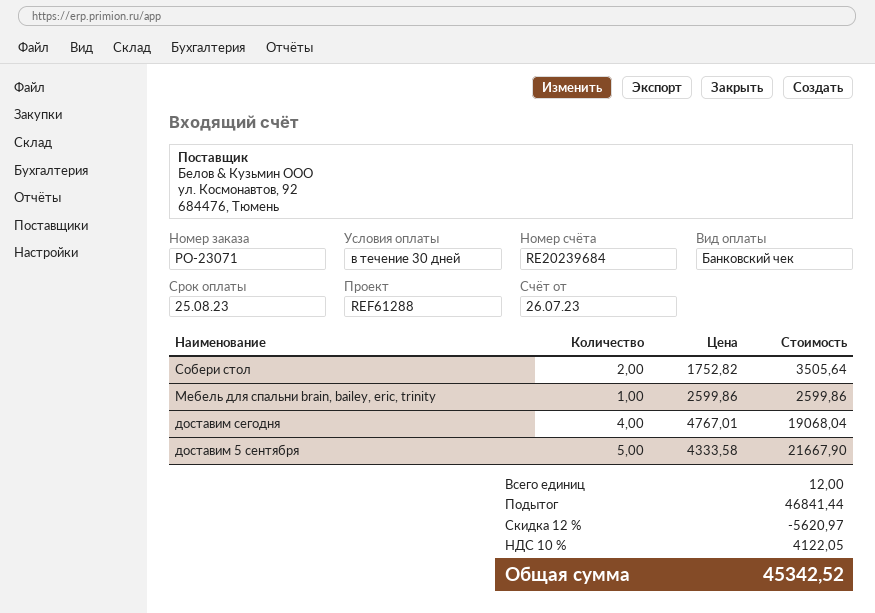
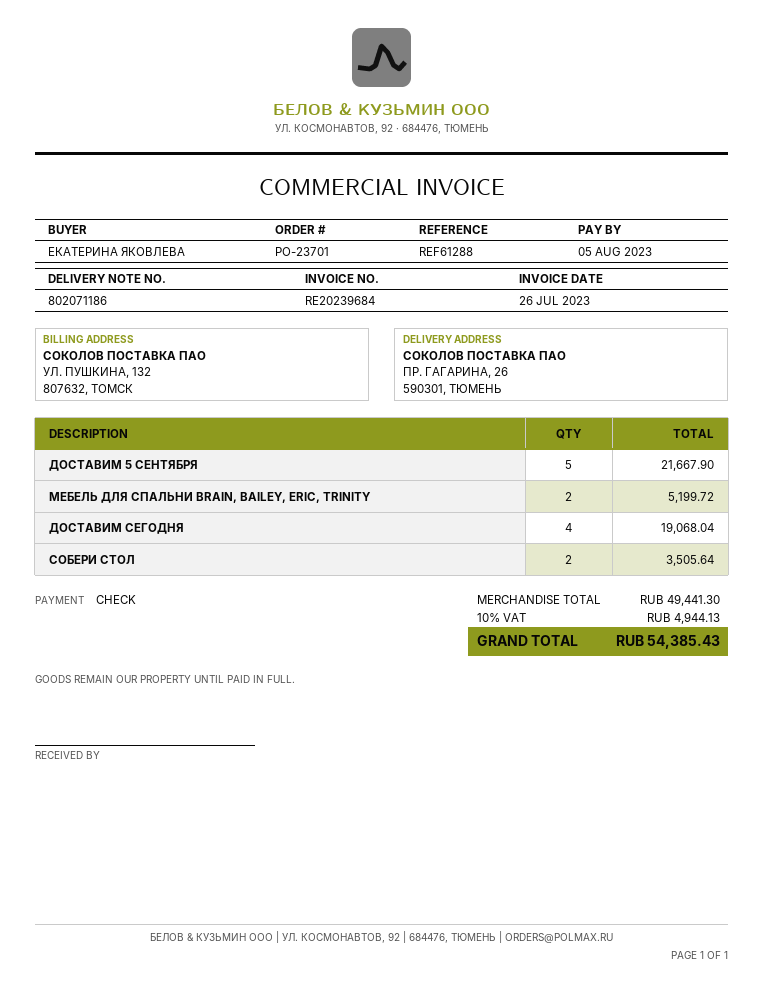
order number: PO-23071 -> PO-23701
due date: 2023-08-25 -> 2023-08-05
Мебель для спальни brain, bailey, eric, trinity: 1 for 2599.86 -> 2 for 5199.72
subtotal: 46841.44 -> 49441.30
discount: 12% = 5620.97 -> none
tax: 10% = 4122.05 -> 10% = 4944.13
total: 45342.52 -> 54385.43

